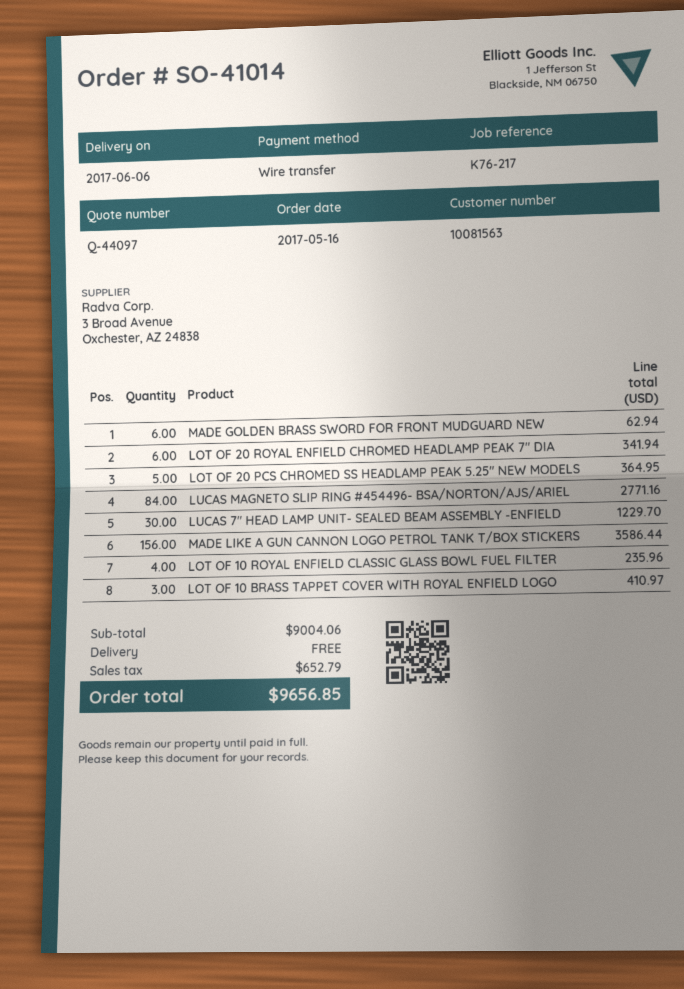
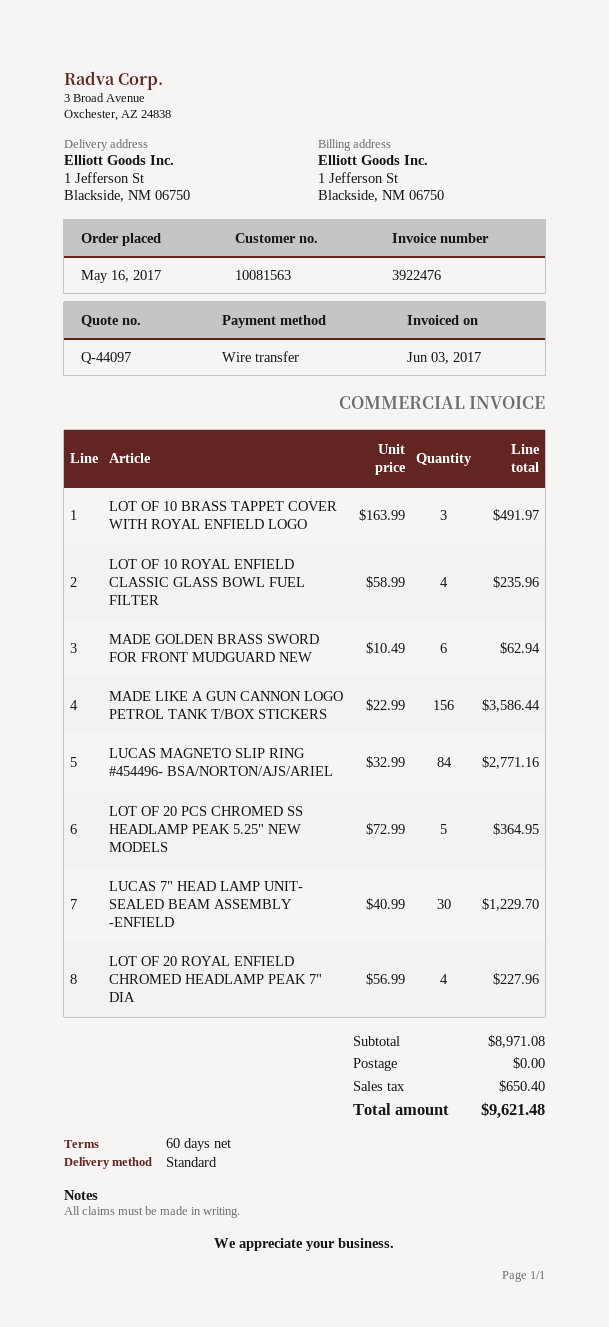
LOT OF 20 ROYAL ENFIELD CHROMED HEADLAMP PEAK 7" DIA: 6 for 341.94 -> 4 for 227.96
LOT OF 10 BRASS TAPPET COVER WITH ROYAL ENFIELD LOGO: 3 for 410.97 -> 3 for 491.97
subtotal: 9004.06 -> 8971.08
tax: 652.79 -> 650.40
total: 9656.85 -> 9621.48

